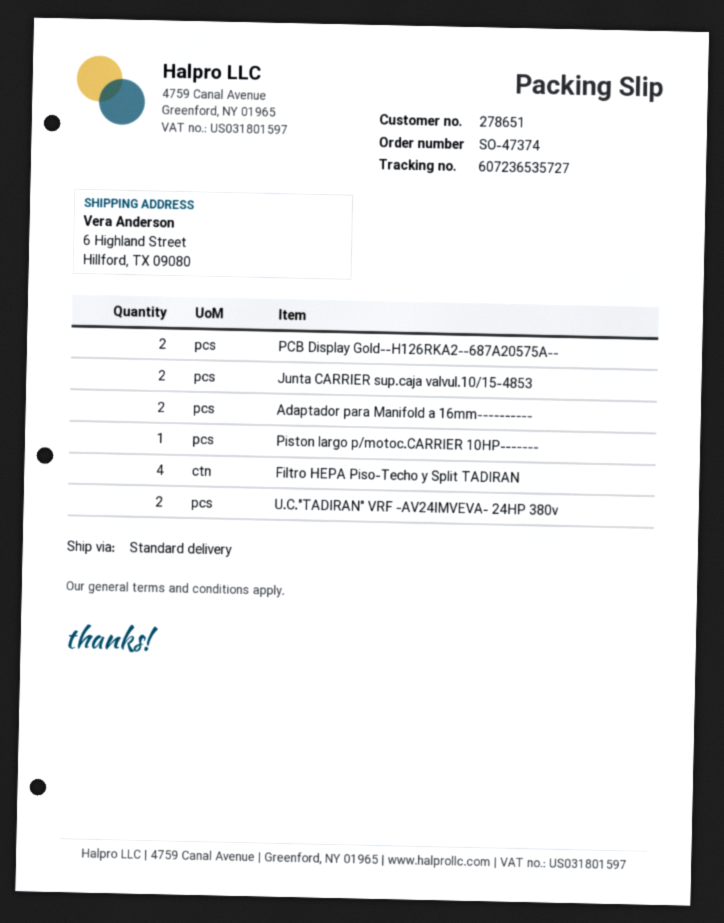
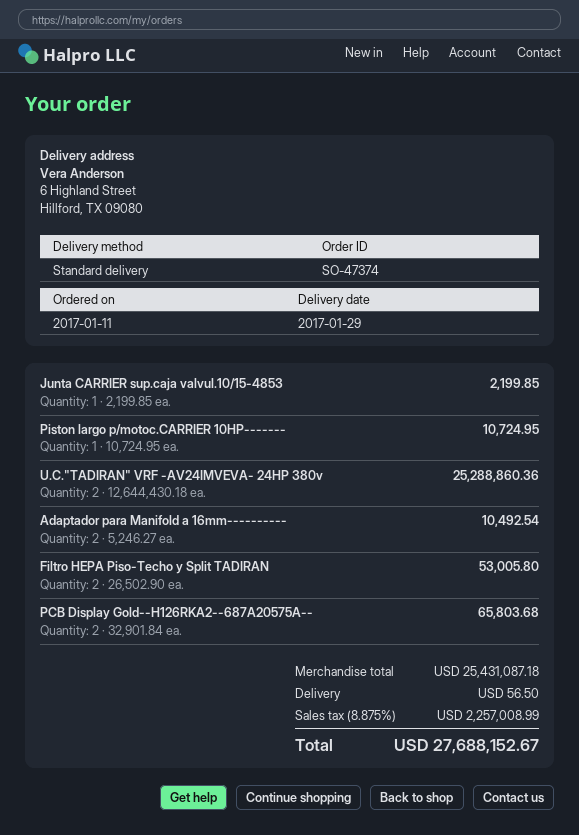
Junta CARRIER sup.caja valvul.10/15-4853: 2 -> 1
Filtro HEPA Piso-Techo y Split TADIRAN: 4 -> 2

